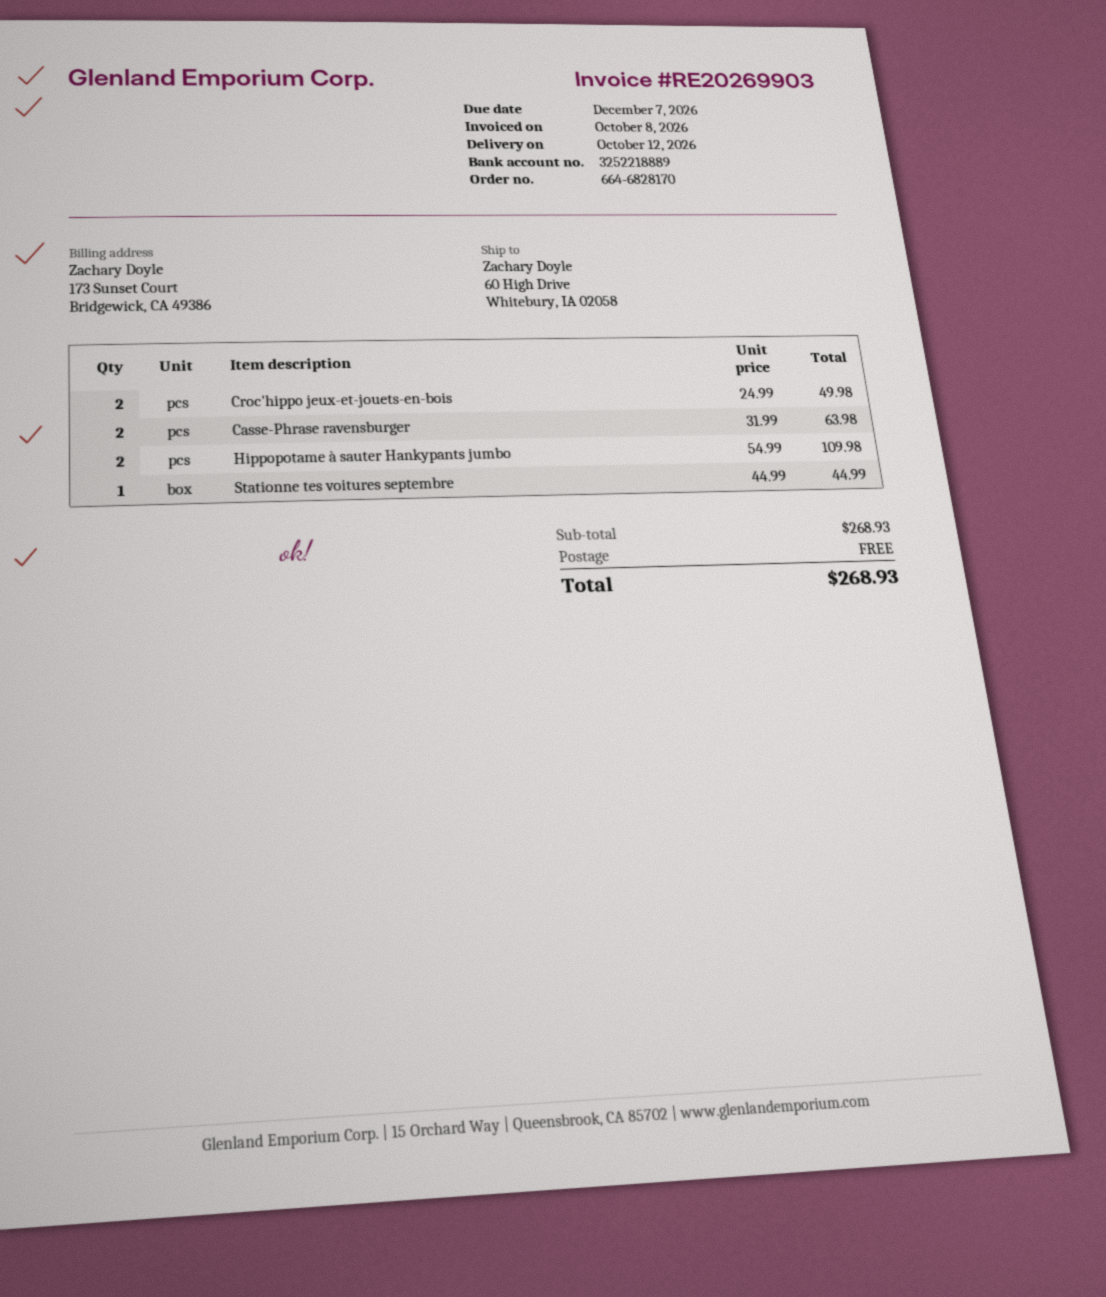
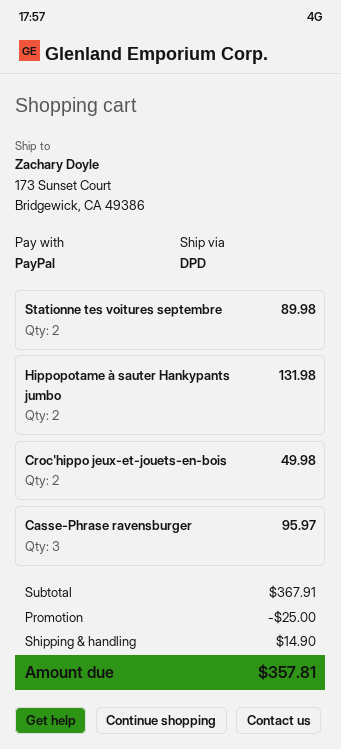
ship to: 60 High Drive, Whitebury, IA 02058 -> 173 Sunset Court, Bridgewick, CA 49386
Casse-Phrase ravensburger: 2 for 63.98 -> 3 for 95.97
Hippopotame à sauter Hankypants jumbo: 2 for 109.98 -> 2 for 131.98
Stationne tes voitures septembre: 1 for 44.99 -> 2 for 89.98
subtotal: 268.93 -> 367.91
discount: none -> 25.00
shipping: 0.00 -> 14.90
total: 268.93 -> 357.81

